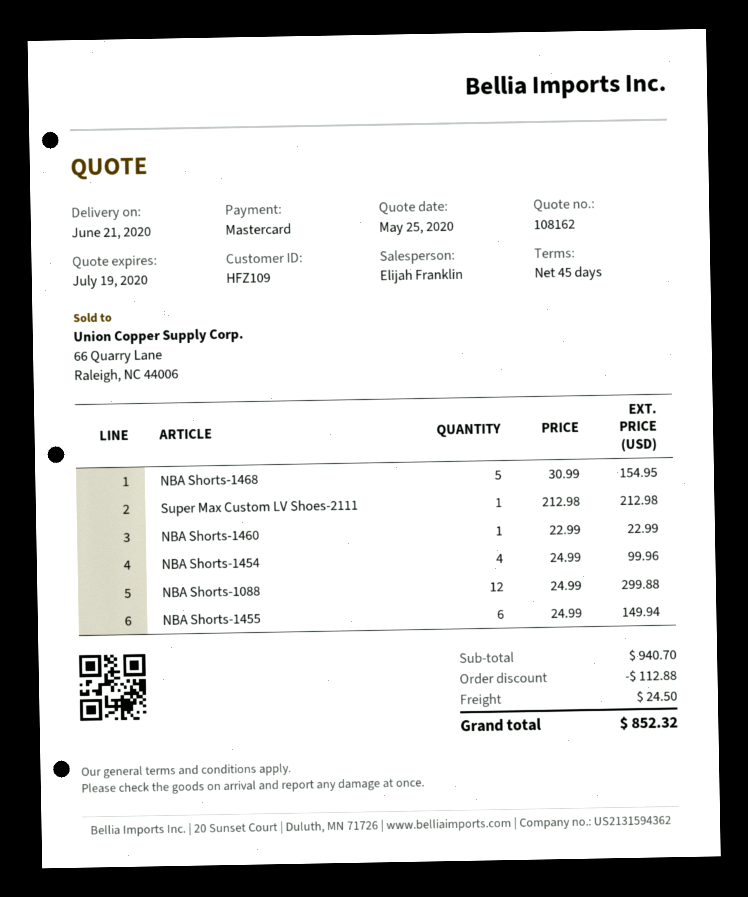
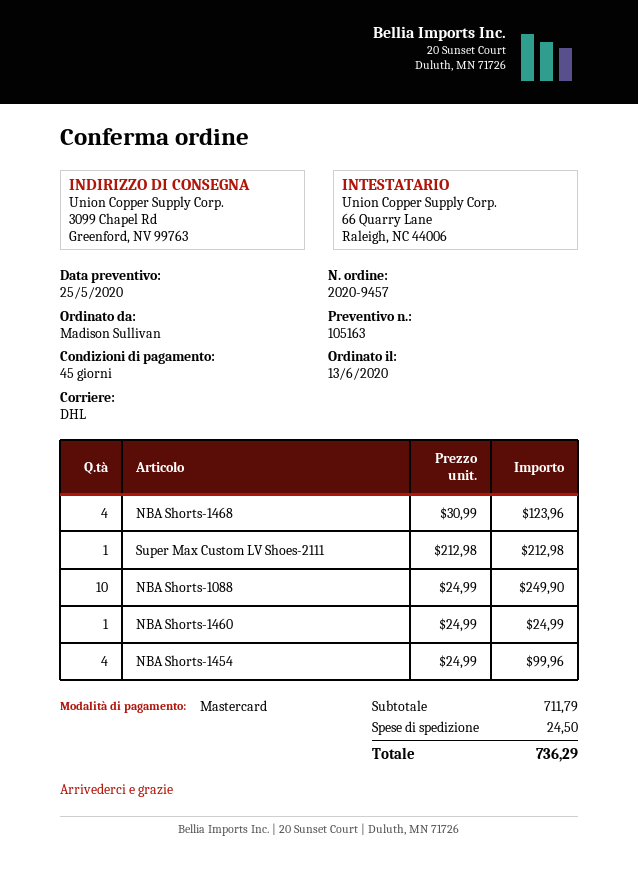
quote number: 108162 -> 105163
NBA Shorts-1468: 5 x 30.99 = 154.95 -> 4 x 30.99 = 123.96
NBA Shorts-1460: 1 x 22.99 = 22.99 -> 1 x 24.99 = 24.99
NBA Shorts-1088: 12 x 24.99 = 299.88 -> 10 x 24.99 = 249.90
NBA Shorts-1455: 6 x 24.99 = 149.94 -> none
subtotal: 940.70 -> 711.79
discount: 112.88 -> none
total: 852.32 -> 736.29

